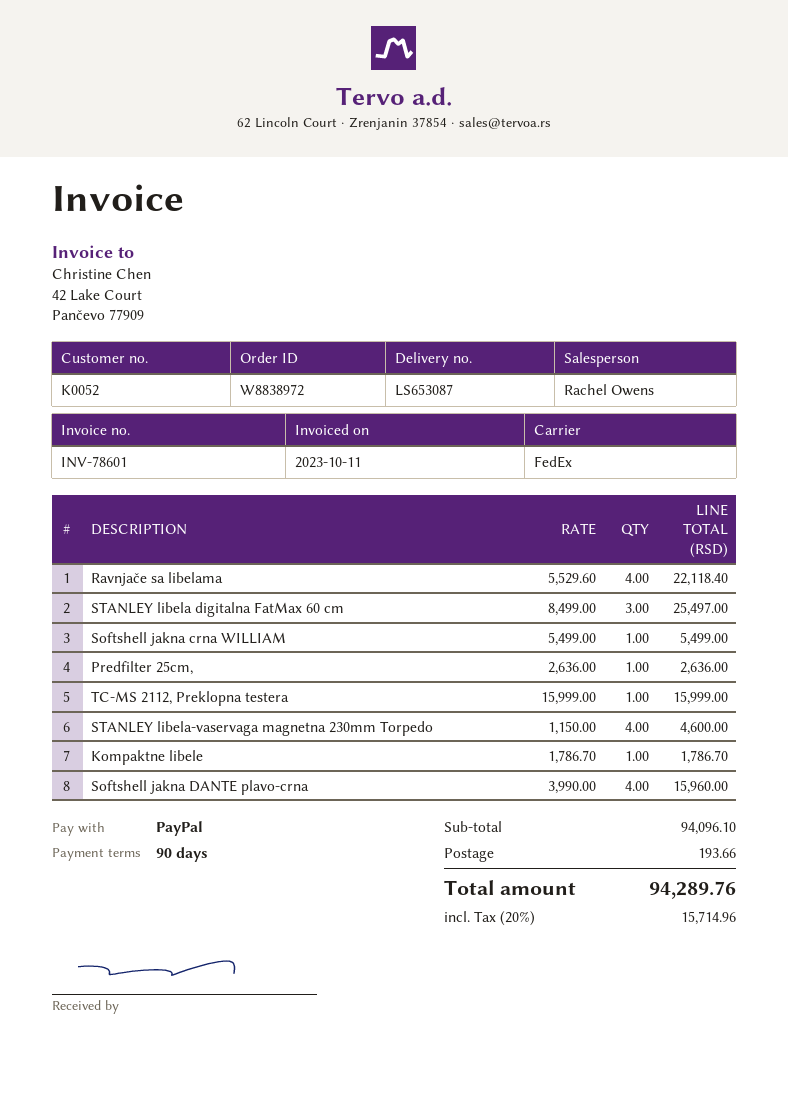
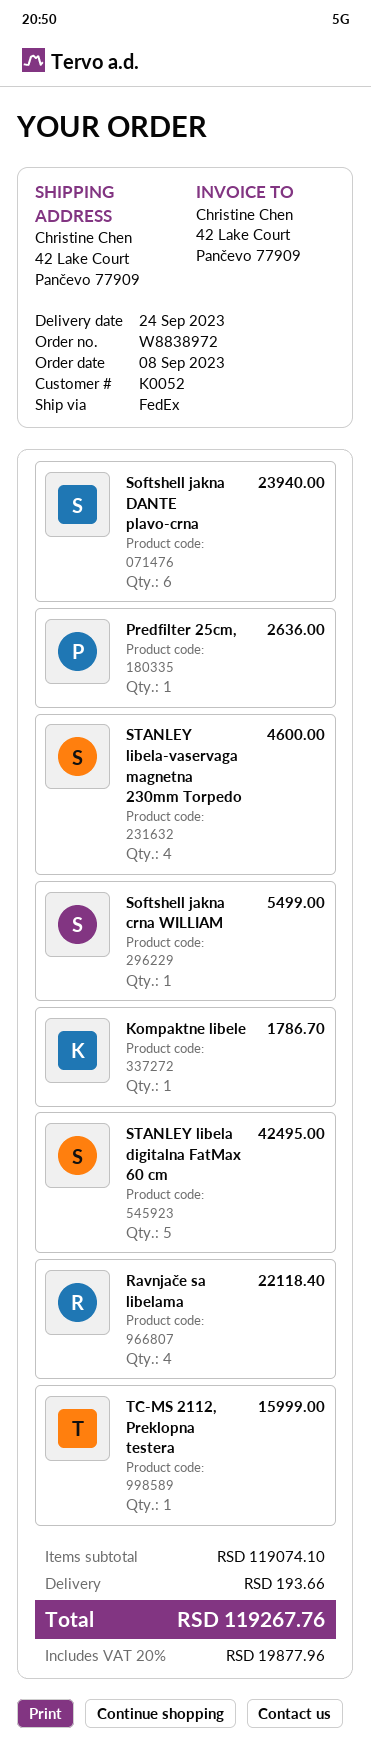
STANLEY libela digitalna FatMax 60 cm: 3 for 25497.00 -> 5 for 42495.00
Softshell jakna DANTE plavo-crna: 4 for 15960.00 -> 6 for 23940.00
subtotal: 94096.10 -> 119074.10
tax: 20% = 15714.96 -> 20% = 19877.96
total: 94289.76 -> 119267.76

